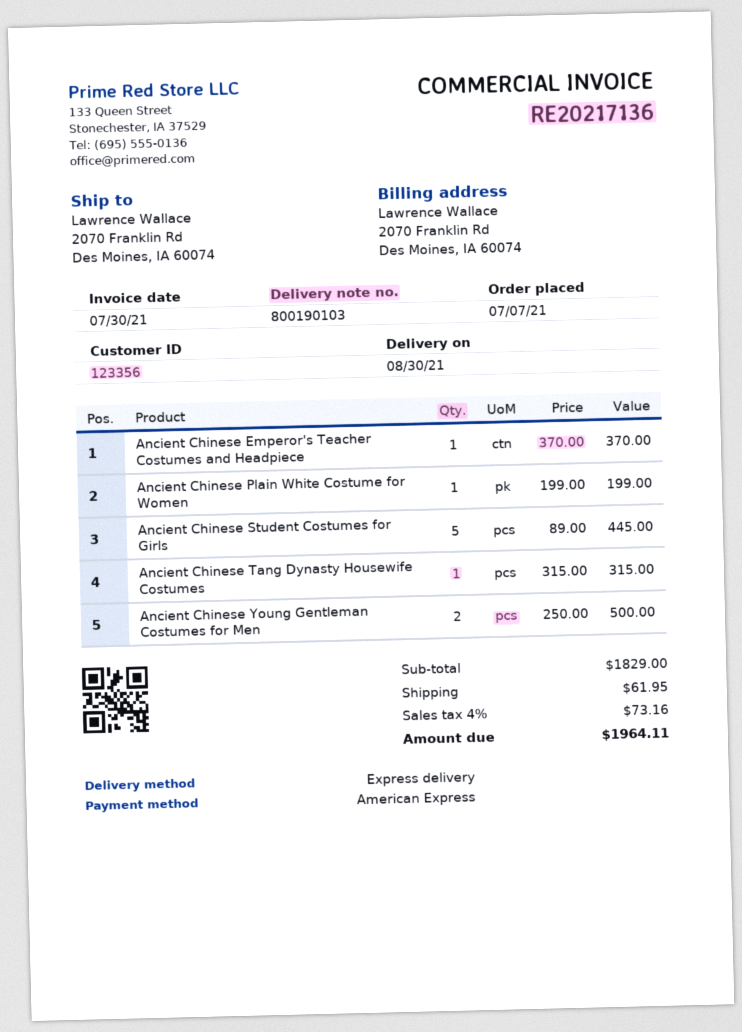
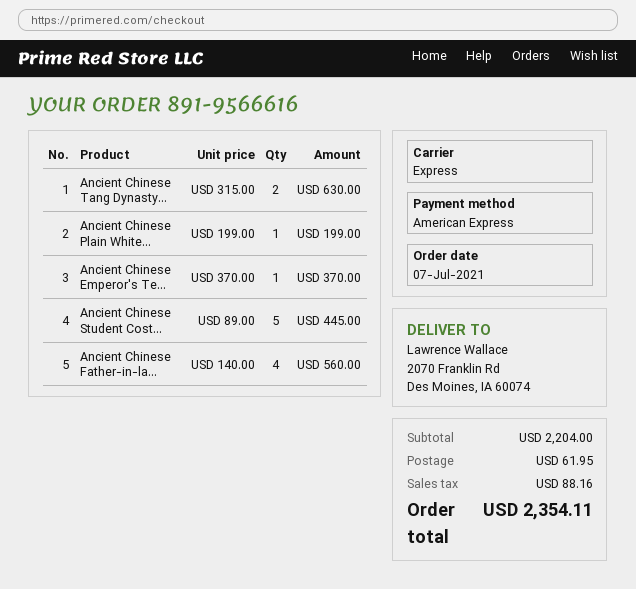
Ancient Chinese Tang Dynasty Housewife Costumes: 1 x 315.00 = 315.00 -> 2 x 315.00 = 630.00
Ancient Chinese Young Gentleman Costumes for Men: 2 x 250.00 = 500.00 -> none
Ancient Chinese Father-in-la...: none -> 4 x 140.00 = 560.00
subtotal: 1829.00 -> 2204.00
tax: 73.16 -> 88.16
total: 1964.11 -> 2354.11

